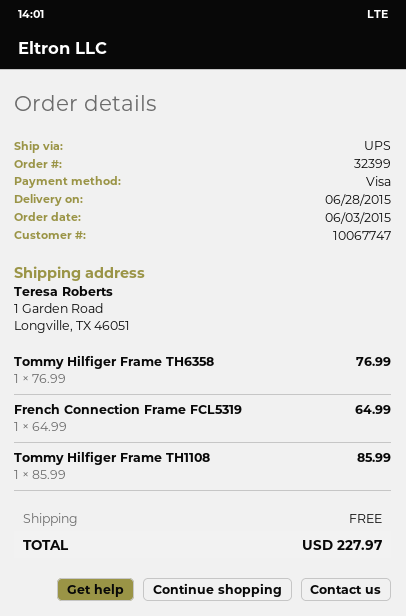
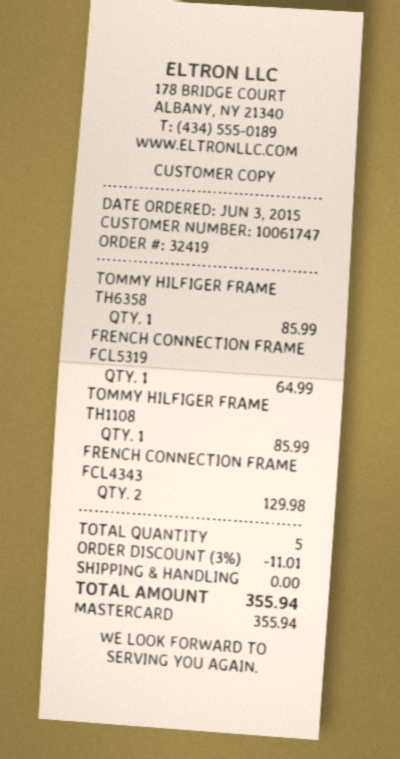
order number: 32399 -> 32419
customer number: 10067747 -> 10061747
payment method: Visa -> Mastercard
Tommy Hilfiger Frame TH6358: 1 for 76.99 -> 1 for 85.99
FRENCH CONNECTION FRAME FCL4343: none -> 2 for 129.98
discount: none -> 3% = 11.01
total: 227.97 -> 355.94

